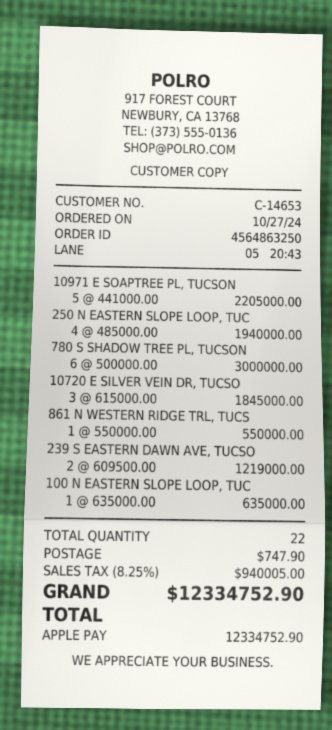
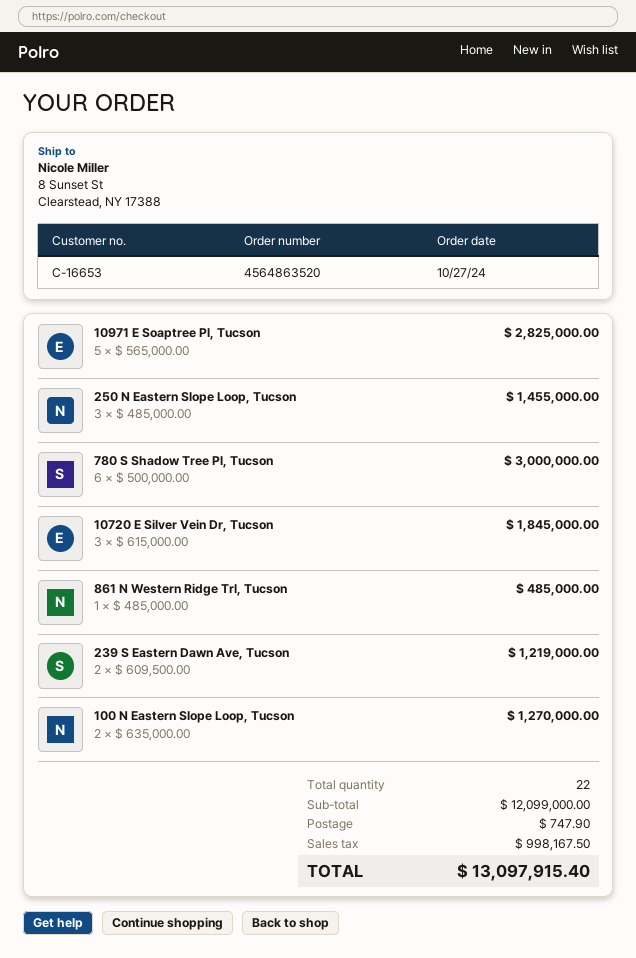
order number: 4564863250 -> 4564863520
customer number: C-14653 -> C-16653
10971 E SOAPTREE PL, TUCSON: 5 x 441000.00 = 2205000.00 -> 5 x 565000.00 = 2825000.00
250 N EASTERN SLOPE LOOP, TUC: 4 x 485000.00 = 1940000.00 -> 3 x 485000.00 = 1455000.00
861 N WESTERN RIDGE TRL, TUCS: 1 x 550000.00 = 550000.00 -> 1 x 485000.00 = 485000.00
100 N EASTERN SLOPE LOOP, TUC: 1 x 635000.00 = 635000.00 -> 2 x 635000.00 = 1270000.00
tax: 940005.00 -> 998167.50
total: 12334752.90 -> 13097915.40

